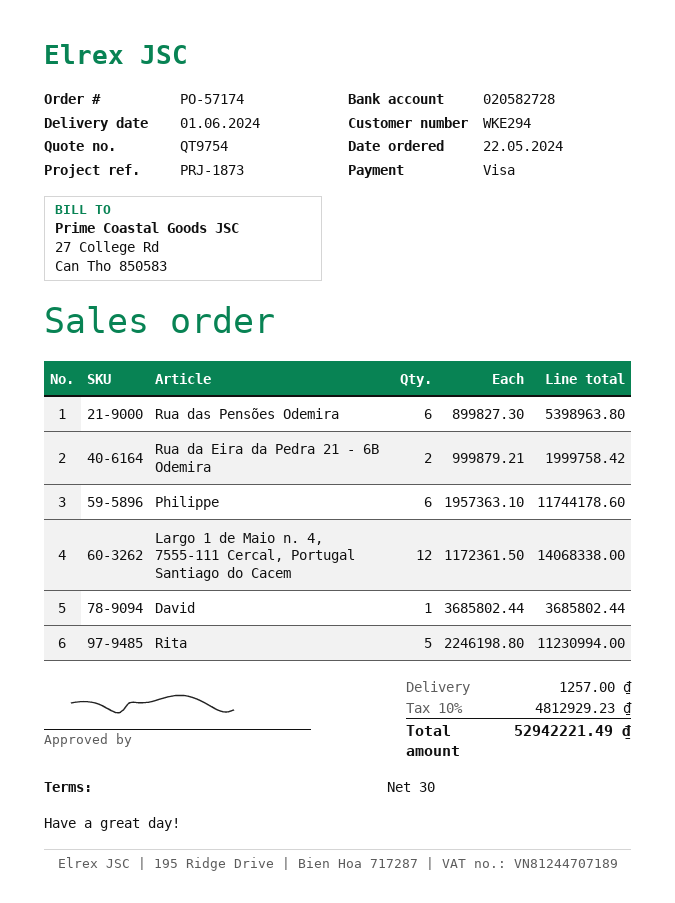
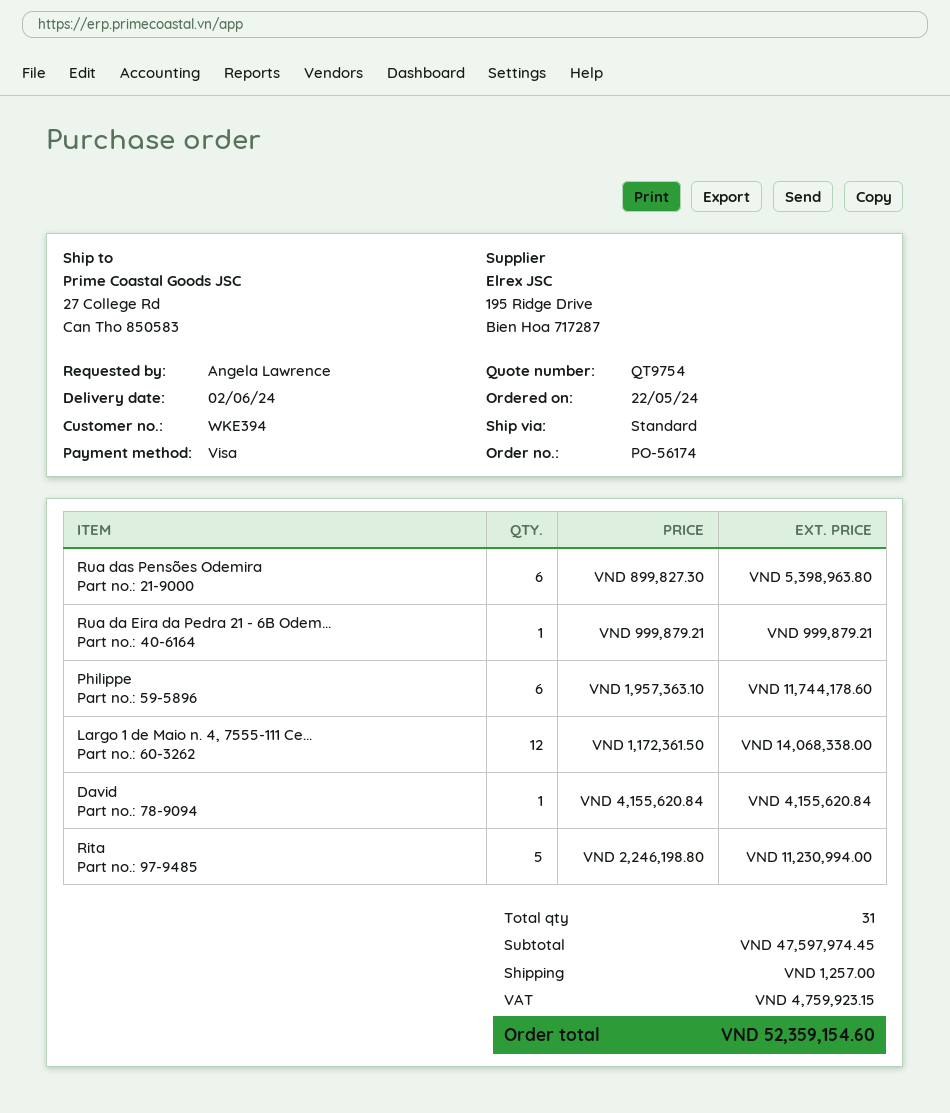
order number: PO-57174 -> PO-56174
delivery date: 2024-06-01 -> 2024-06-02
customer number: WKE294 -> WKE394
Rua da Eira da Pedra 21 - 6B Odemira: 2 x 999879.21 = 1999758.42 -> 1 x 999879.21 = 999879.21
David: 1 x 3685802.44 = 3685802.44 -> 1 x 4155620.84 = 4155620.84
tax: 4812929.23 -> 4759923.15
total: 52942221.49 -> 52359154.60

